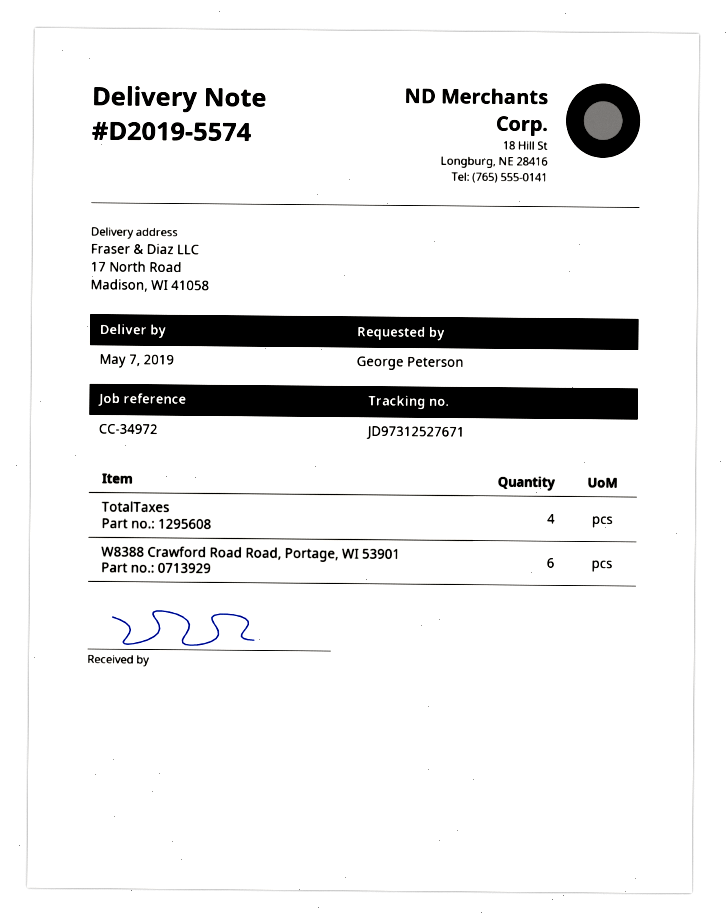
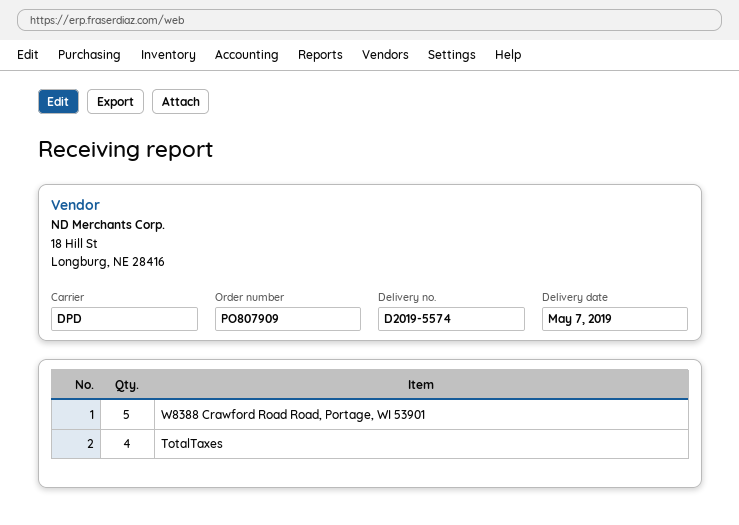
W8388 Crawford Road Road, Portage, WI 53901: 6 -> 5

